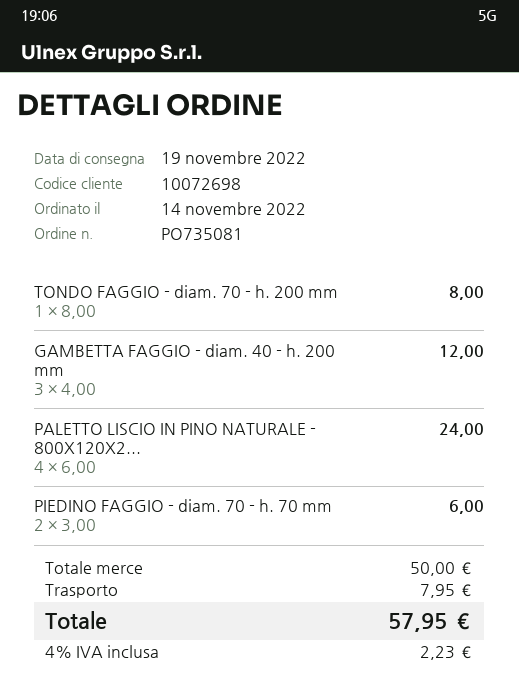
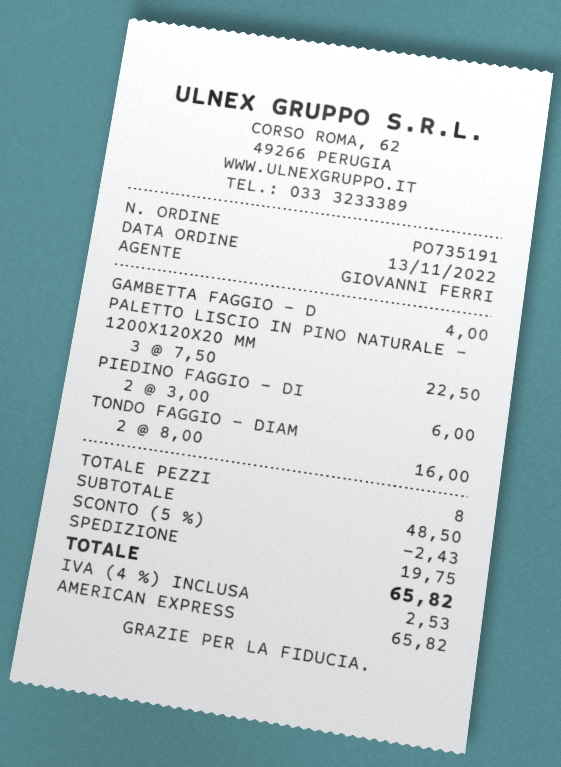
order number: PO735081 -> PO735191
order date: 2022-11-14 -> 2022-11-13
TONDO FAGGIO - diam. 70 - h. 200 mm: 1 x 8.00 = 8.00 -> 2 x 8.00 = 16.00
GAMBETTA FAGGIO - diam. 40 - h. 200 mm: 3 x 4.00 = 12.00 -> 1 x 4.00 = 4.00
PALETTO LISCIO IN PINO NATURALE - 800X120X2...: 4 x 6.00 = 24.00 -> none
PALETTO LISCIO IN PINO NATURALE - 1200X120X20 MM: none -> 3 x 7.50 = 22.50
subtotal: 50.00 -> 48.50
discount: none -> 5% = 2.43
shipping: 7.95 -> 19.75
tax: 4% = 2.23 -> 4% = 2.53
total: 57.95 -> 65.82

